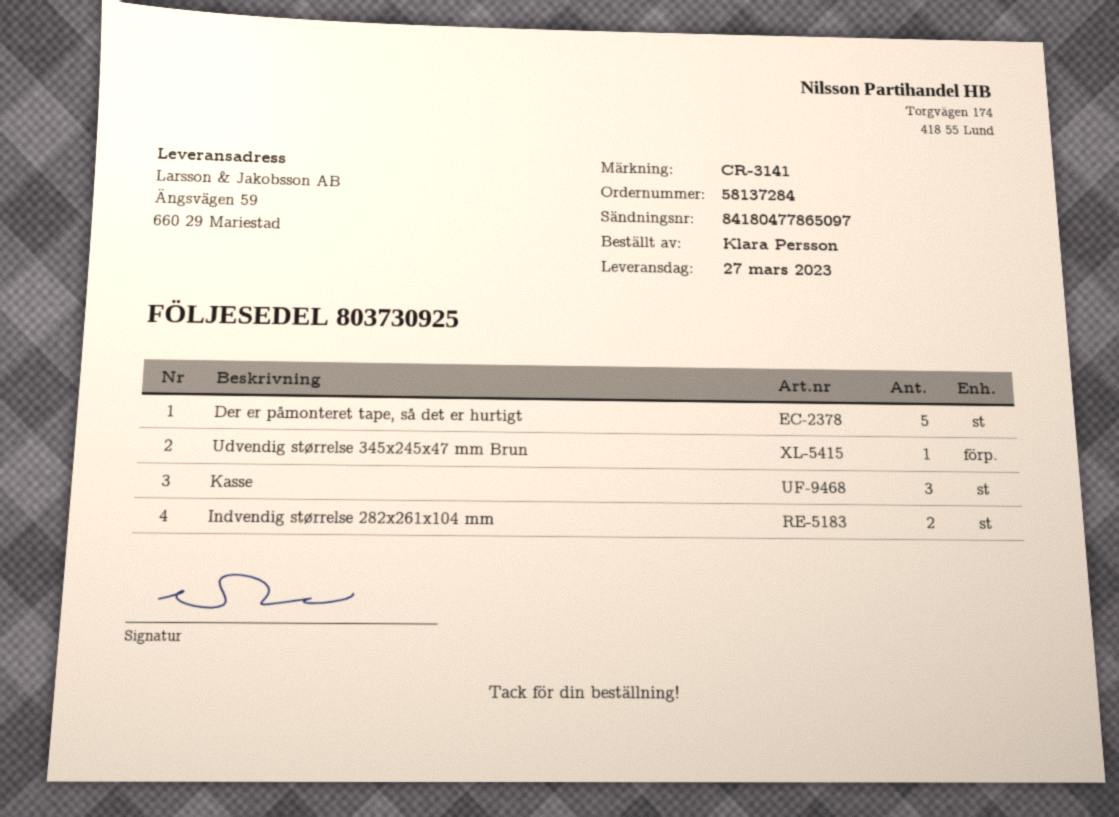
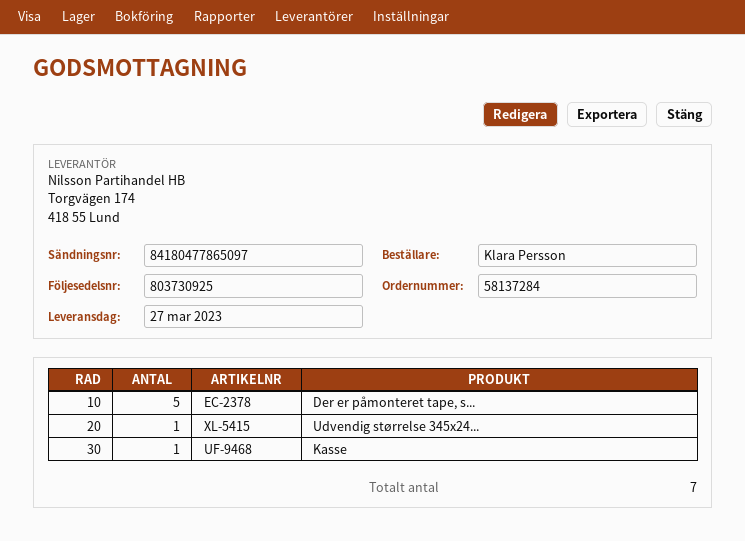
Kasse: 3 -> 1
Indvendig størrelse 282x261x104 mm: 2 -> none

